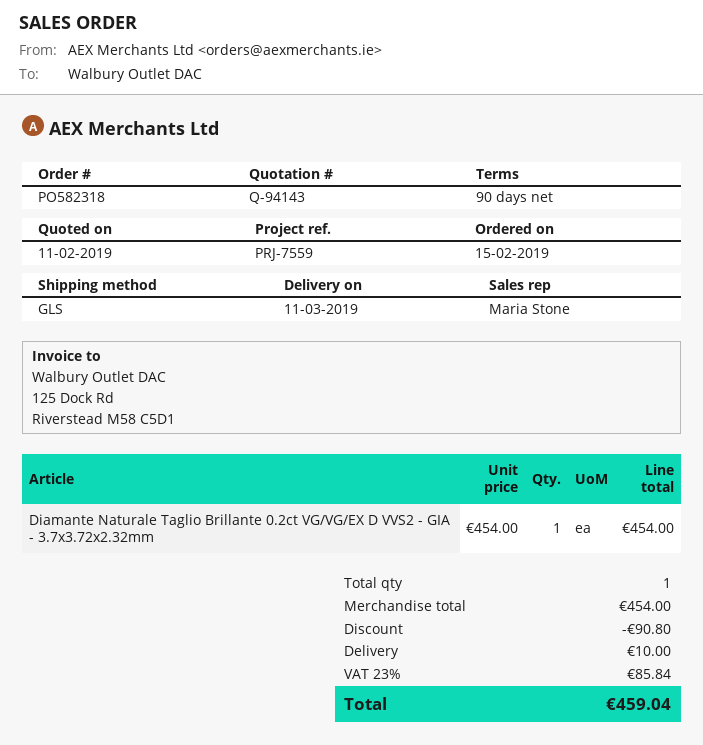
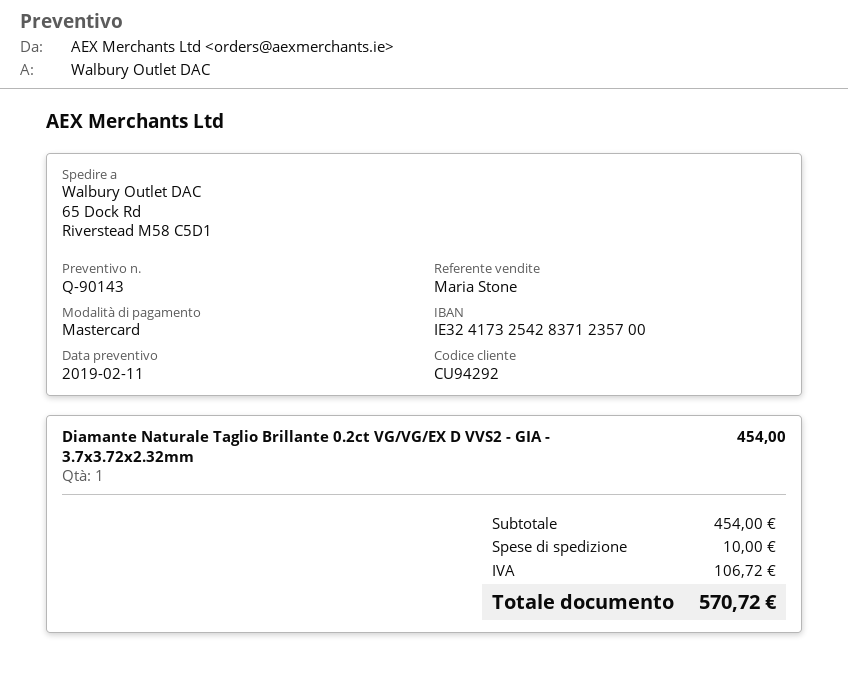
quote number: Q-94143 -> Q-90143
discount: 90.80 -> none
tax: 85.84 -> 106.72
total: 459.04 -> 570.72

